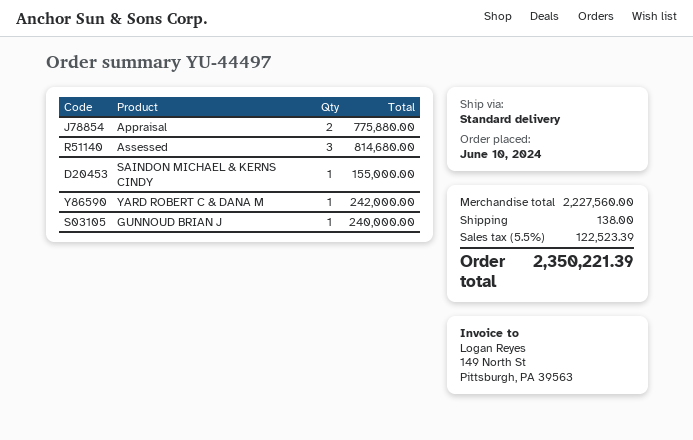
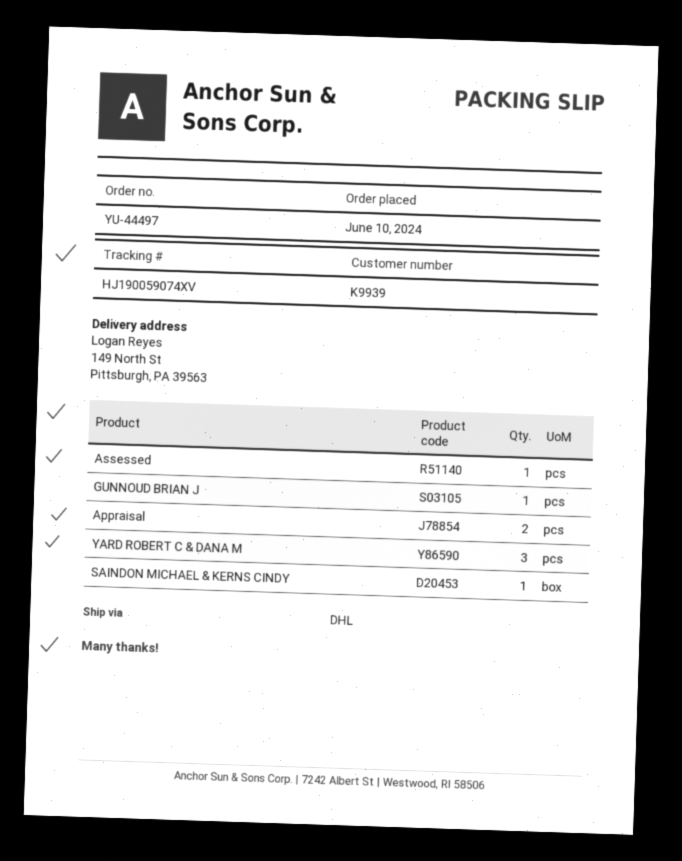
shipping method: standard -> DHL
Assessed: 3 -> 1
YARD ROBERT C & DANA M: 1 -> 3

